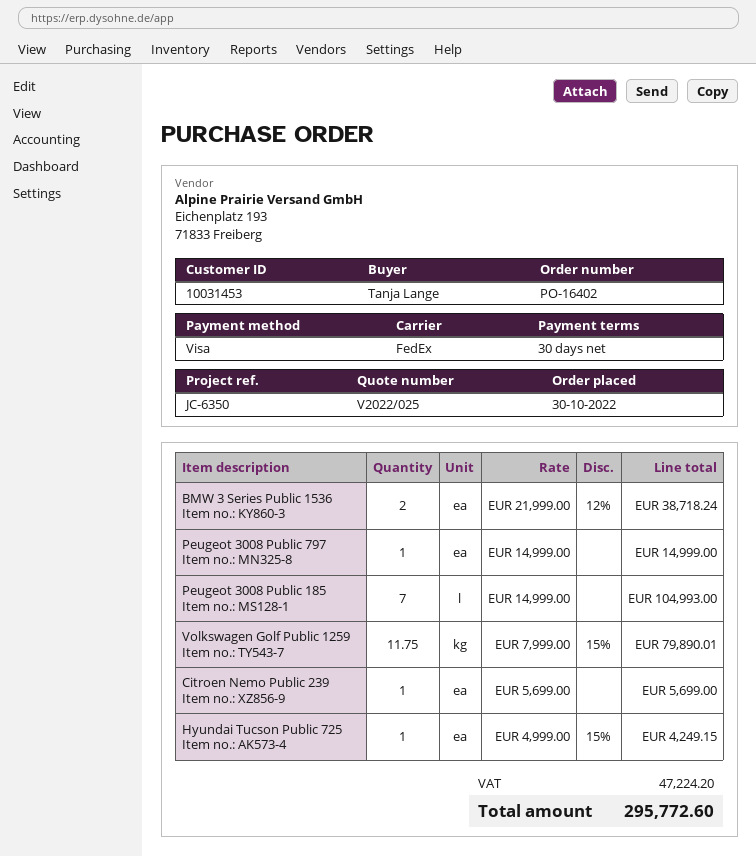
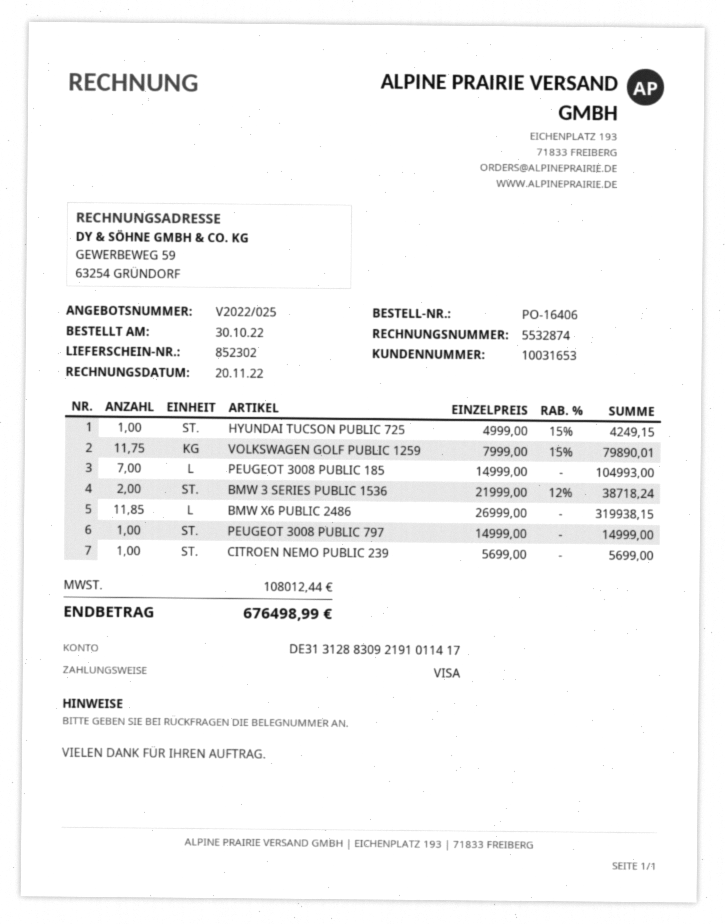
order number: PO-16402 -> PO-16406
customer number: 10031453 -> 10031653
BMW X6 PUBLIC 2486: none -> 11.85 x 26999.00 = 319938.15
tax: 47224.20 -> 108012.44
total: 295772.60 -> 676498.99

